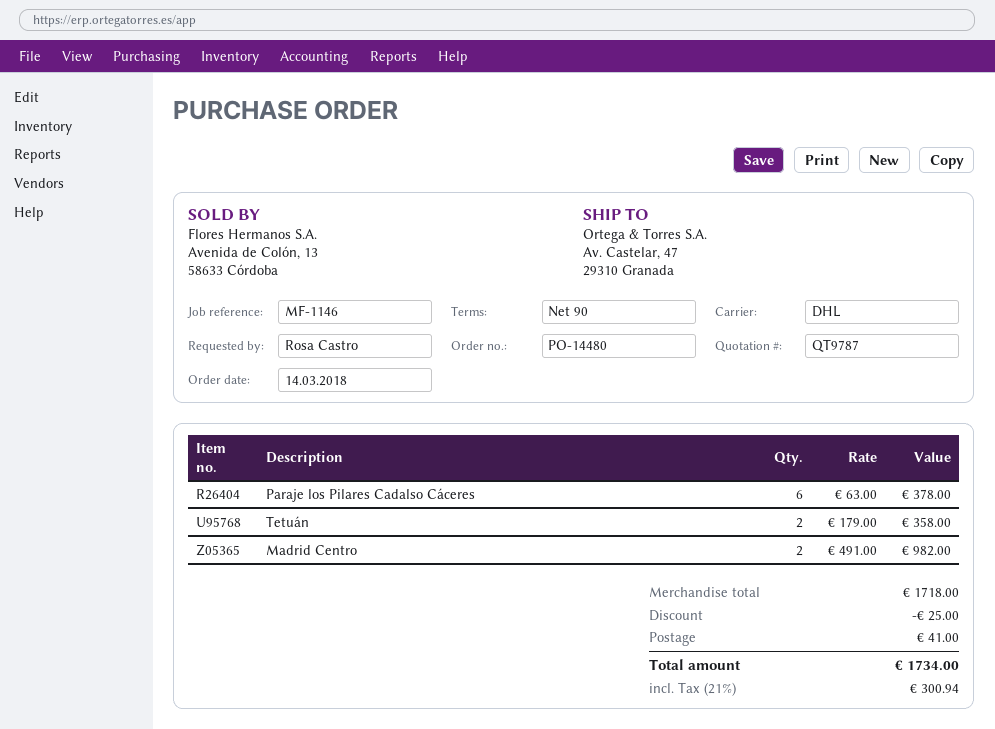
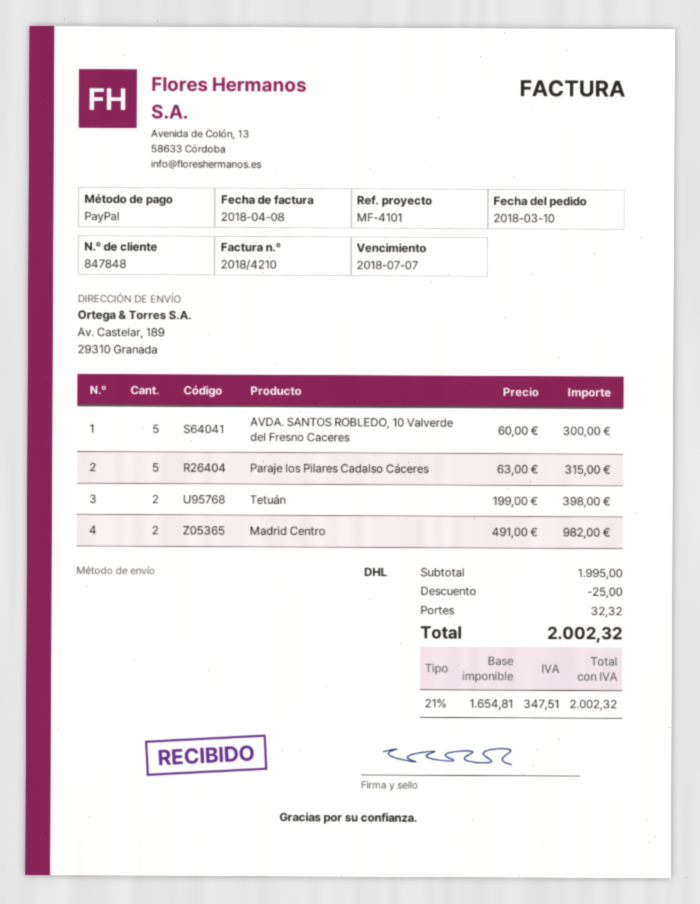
order date: 2018-03-14 -> 2018-03-10
reference: MF-1146 -> MF-4101
ship to: Av. Castelar, 47, 29310 Granada -> Av. Castelar, 189, 29310 Granada
Paraje los Pilares Cadalso Cáceres: 6 x 63.00 = 378.00 -> 5 x 63.00 = 315.00
Tetuán: 2 x 179.00 = 358.00 -> 2 x 199.00 = 398.00
AVDA. SANTOS ROBLEDO, 10 Valverde del Fresno Caceres: none -> 5 x 60.00 = 300.00
subtotal: 1718.00 -> 1995.00
shipping: 41.00 -> 32.32
tax: 21% = 300.94 -> 21% = 347.51
total: 1734.00 -> 2002.32

